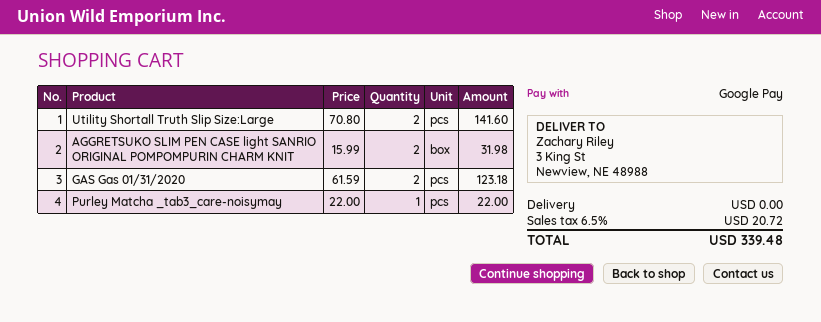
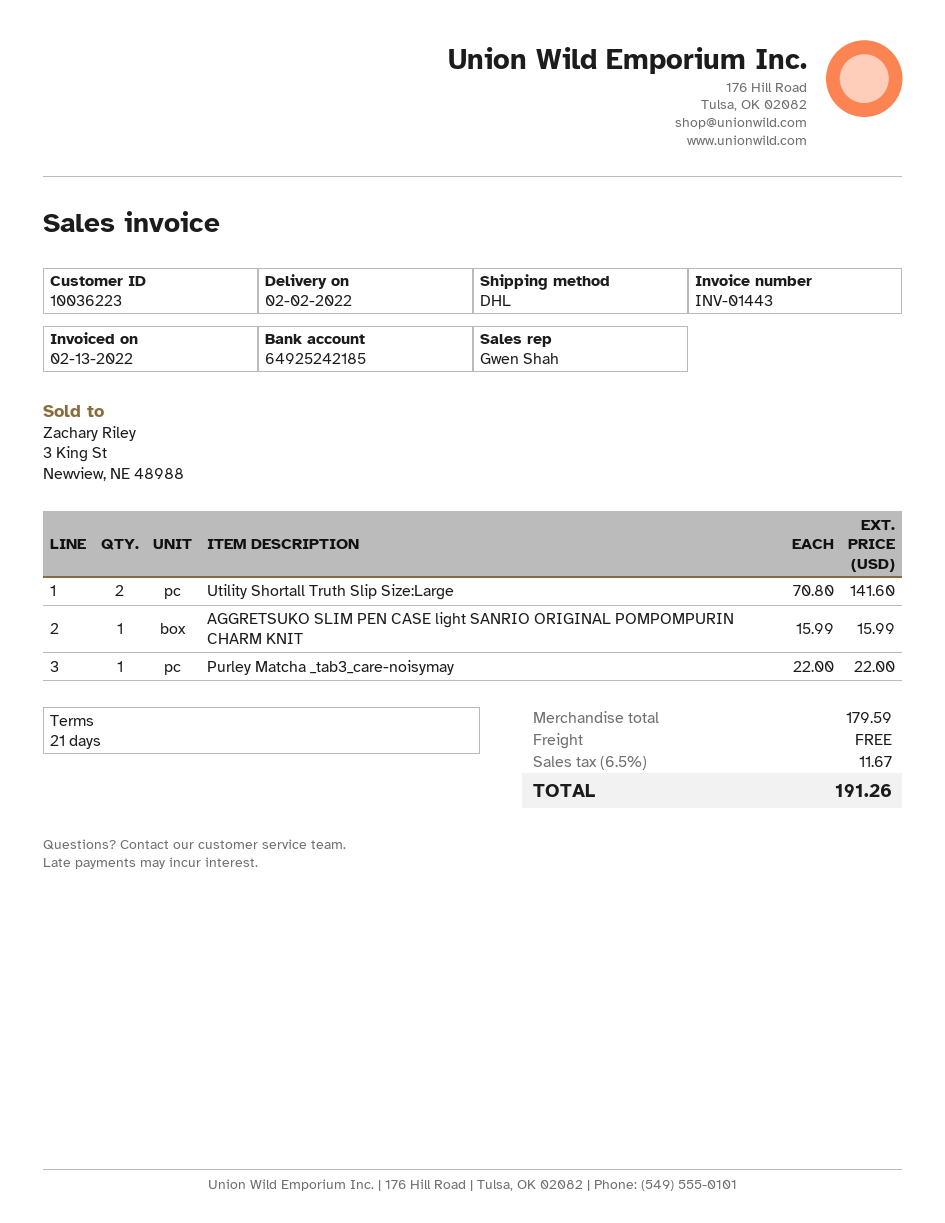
AGGRETSUKO SLIM PEN CASE light SANRIO ORIGINAL POMPOMPURIN CHARM KNIT: 2 x 15.99 = 31.98 -> 1 x 15.99 = 15.99
GAS Gas 01/31/2020: 2 x 61.59 = 123.18 -> none
tax: 6.5% = 20.72 -> 6.5% = 11.67
total: 339.48 -> 191.26

